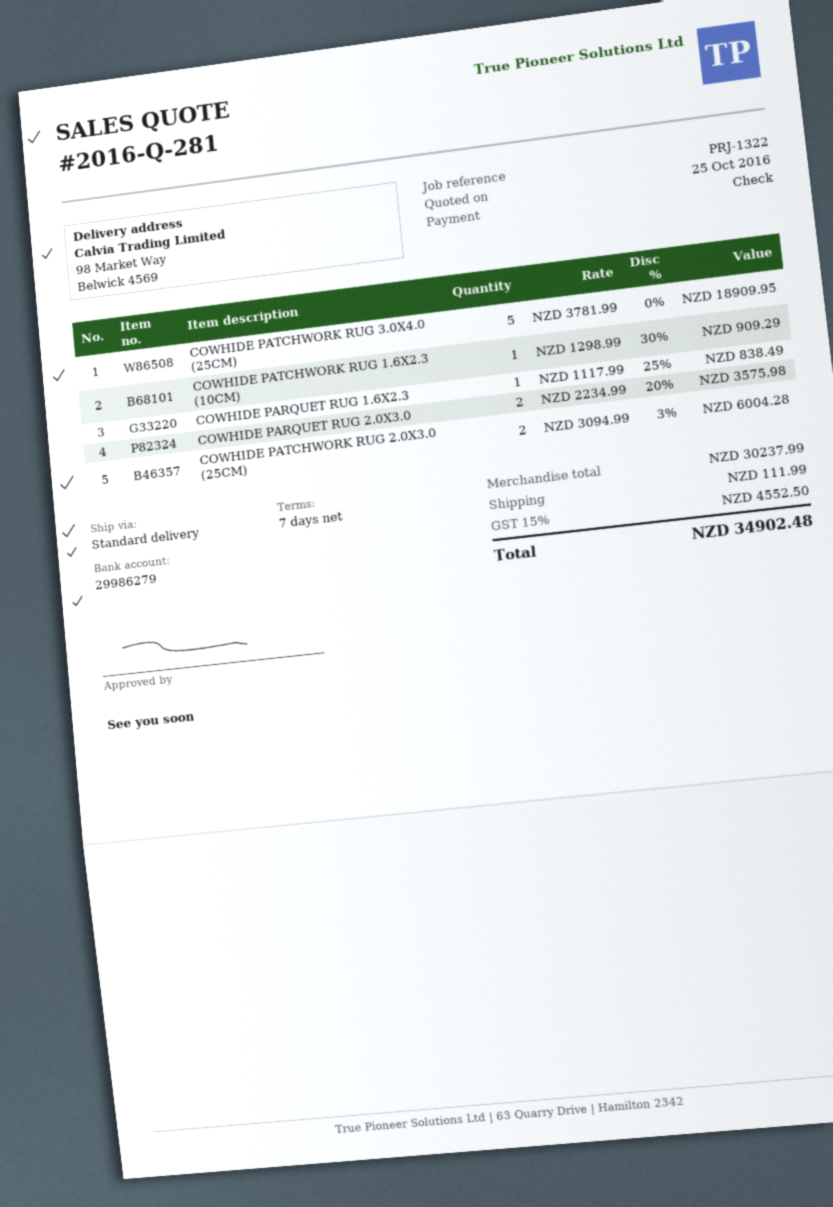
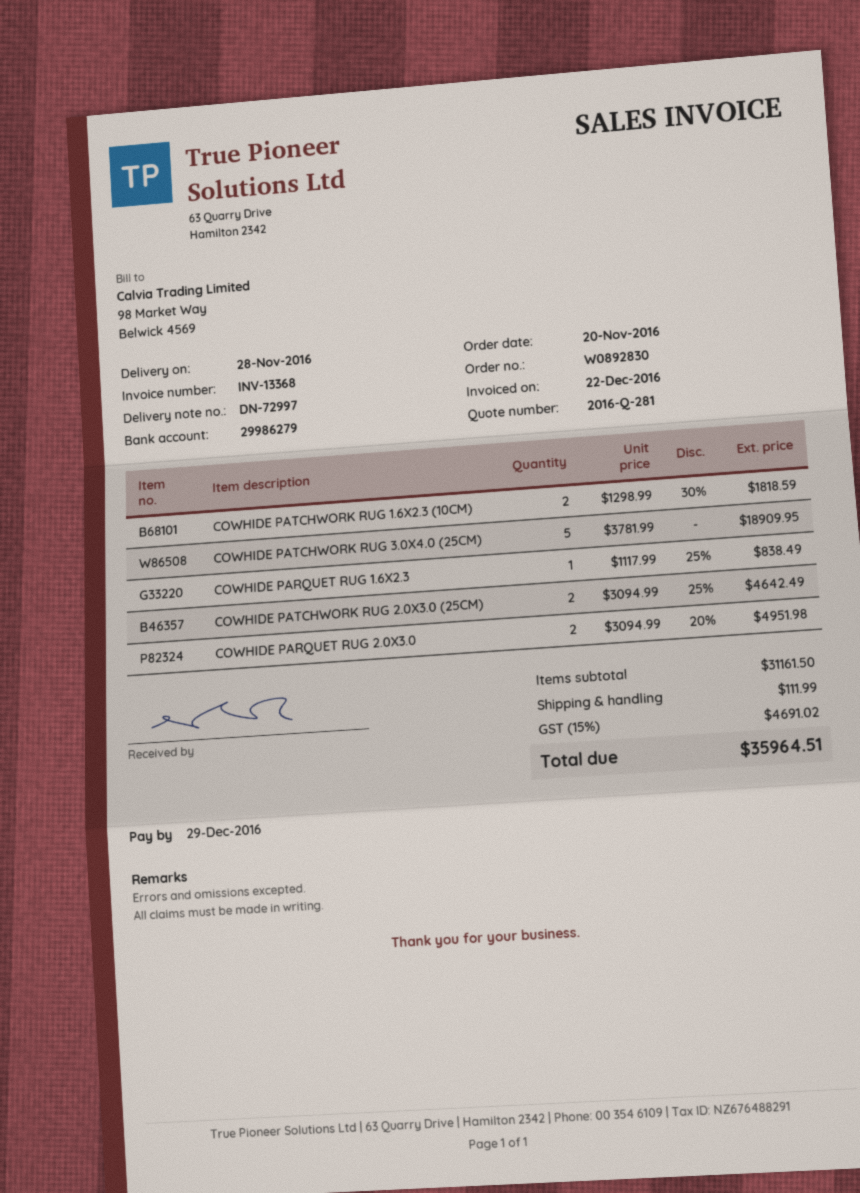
COWHIDE PATCHWORK RUG 1.6X2.3 (10CM): 1 x 1298.99 - 30% = 909.29 -> 2 x 1298.99 - 30% = 1818.59
COWHIDE PARQUET RUG 2.0X3.0: 2 x 2234.99 - 20% = 3575.98 -> 2 x 3094.99 - 20% = 4951.98
COWHIDE PATCHWORK RUG 2.0X3.0 (25CM): 2 x 3094.99 - 3% = 6004.28 -> 2 x 3094.99 - 25% = 4642.49
subtotal: 30237.99 -> 31161.50
tax: 15% = 4552.50 -> 15% = 4691.02
total: 34902.48 -> 35964.51

